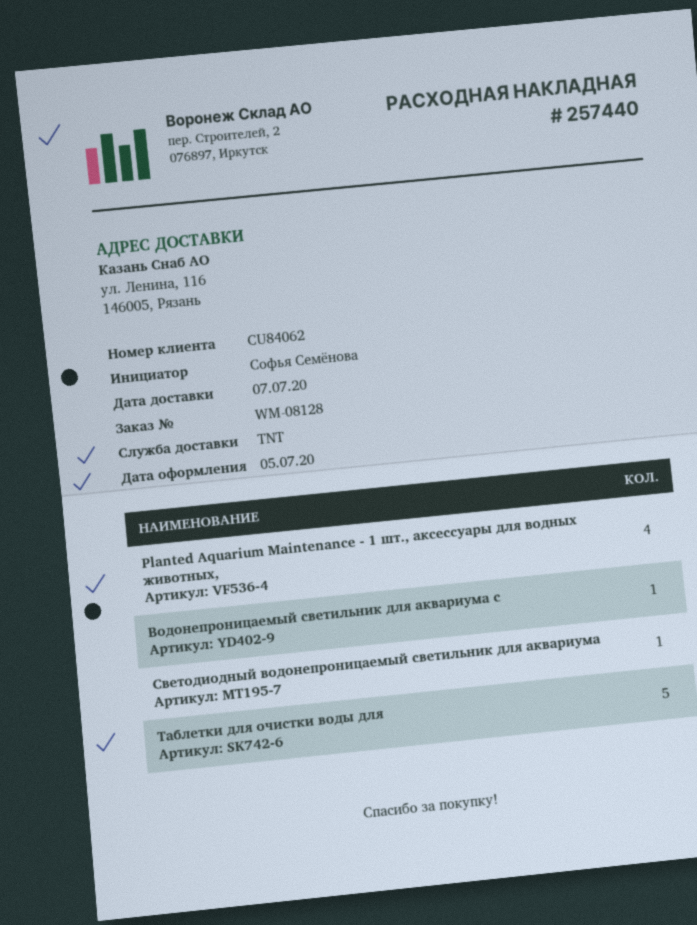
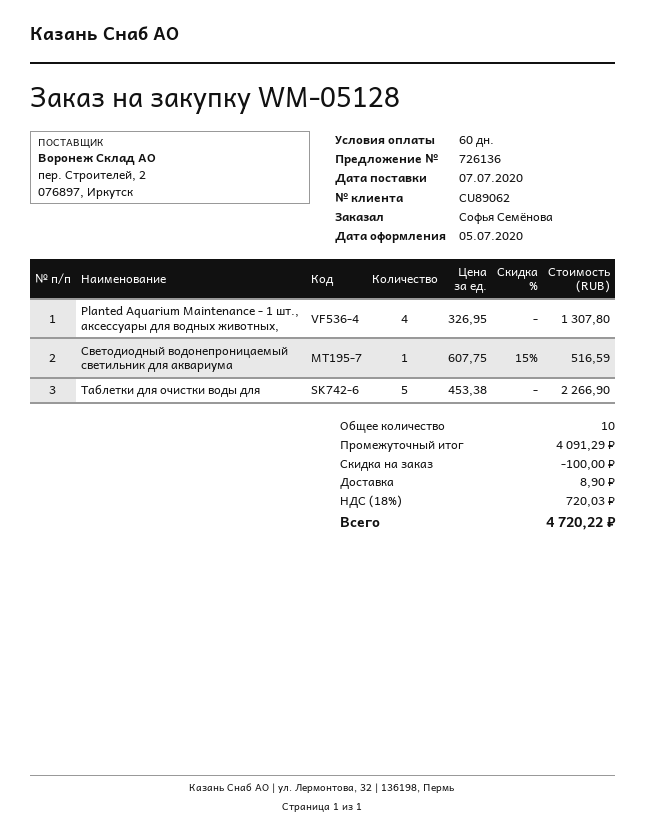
order number: WM-08128 -> WM-05128
customer number: CU84062 -> CU89062
Водонепроницаемый светильник для аквариума с: 1 -> none

